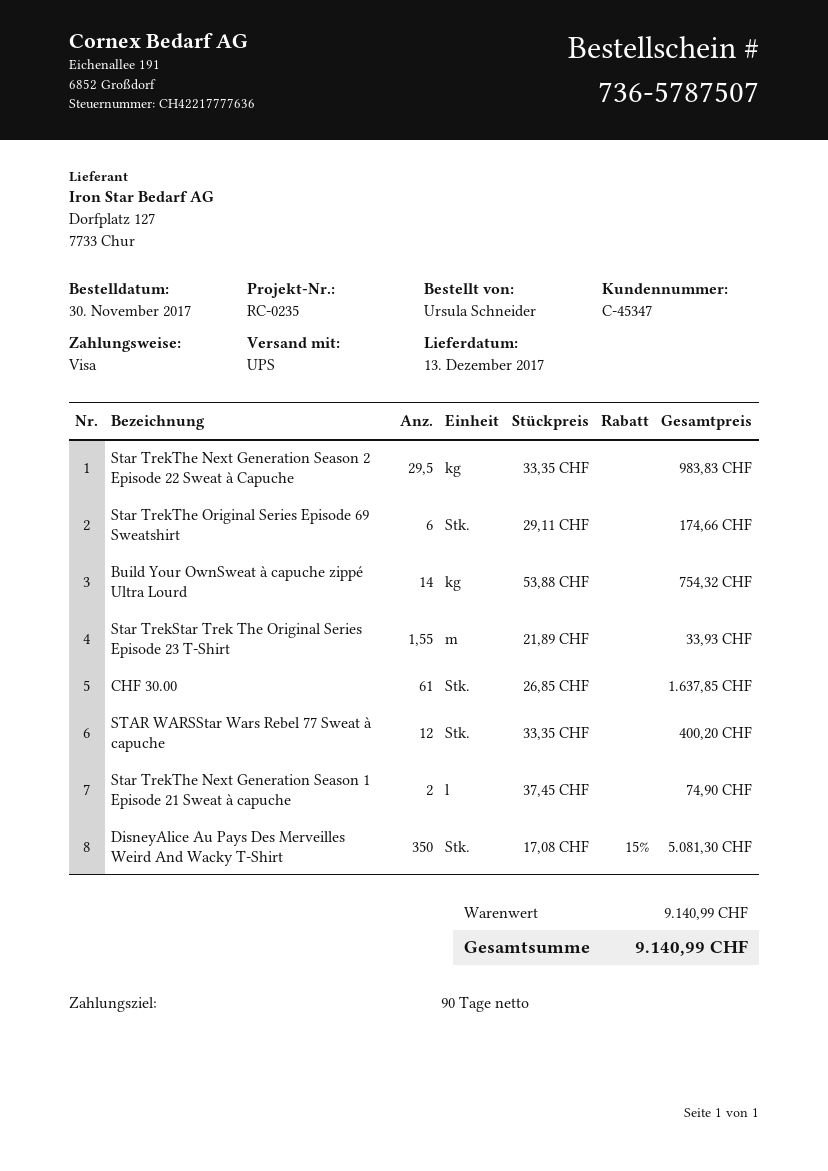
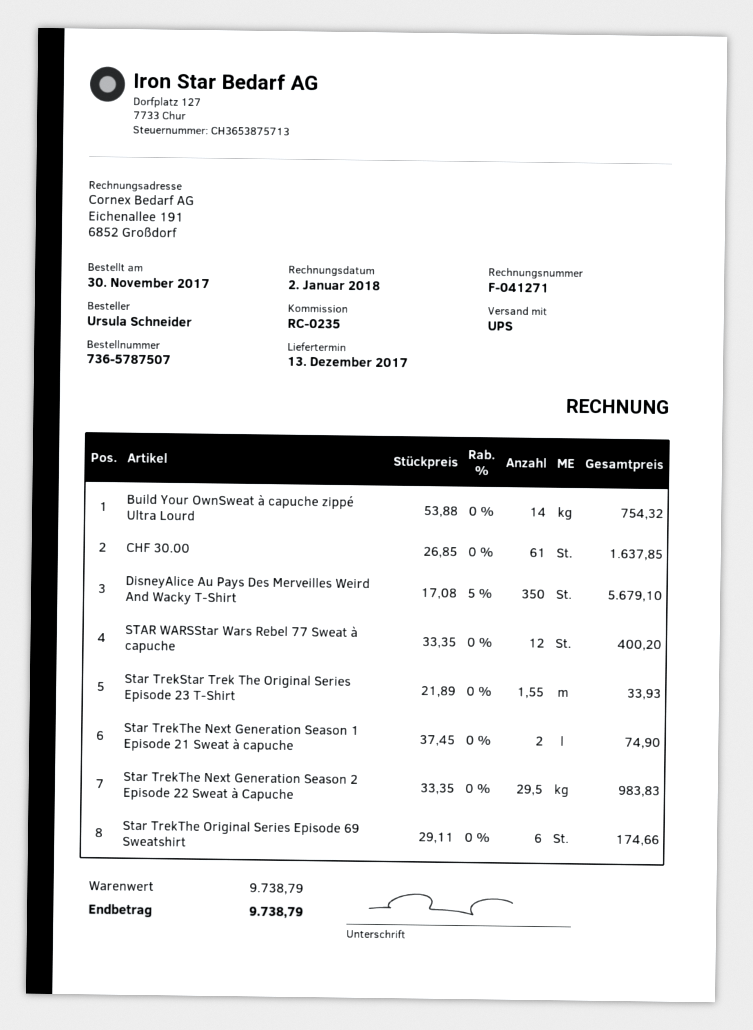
DisneyAlice Au Pays Des Merveilles Weird And Wacky T-Shirt: 350 x 17.08 - 15% = 5081.30 -> 350 x 17.08 - 5% = 5679.10
subtotal: 9140.99 -> 9738.79
total: 9140.99 -> 9738.79

